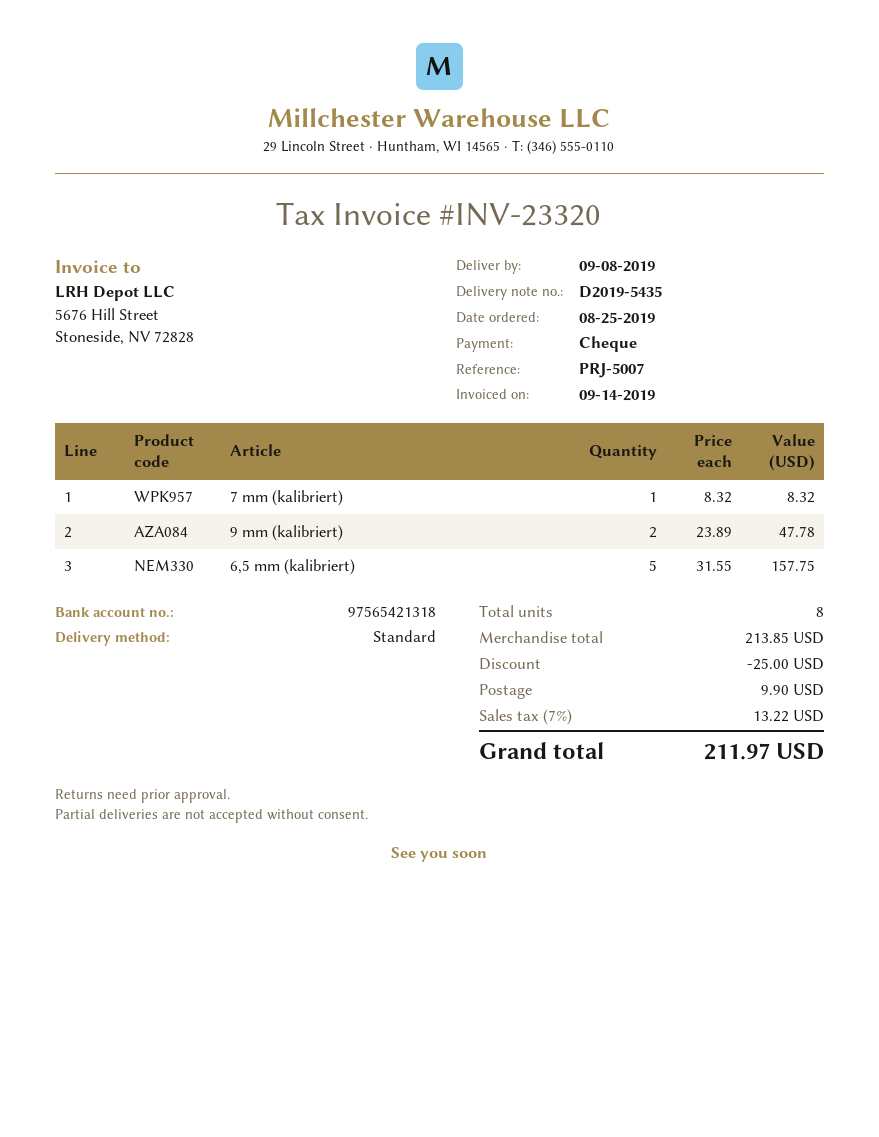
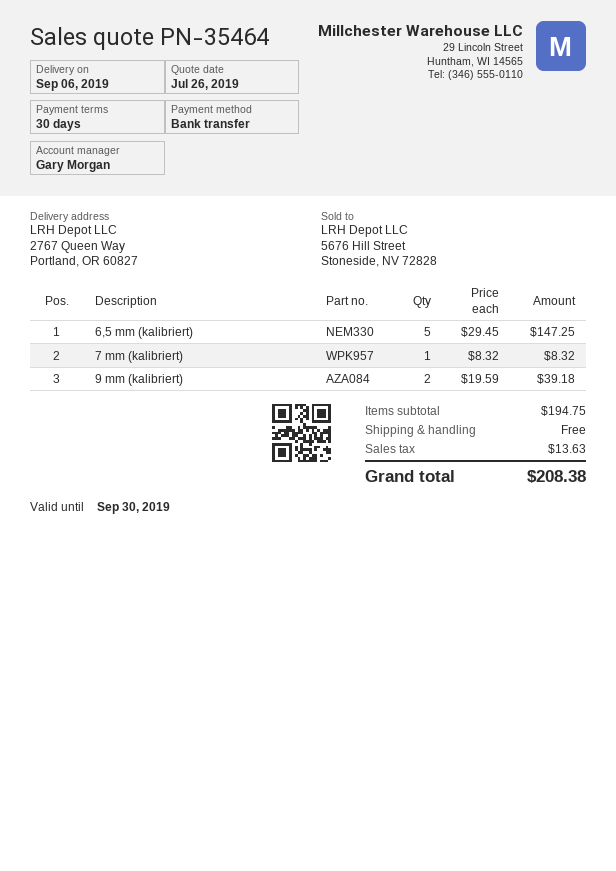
delivery date: 2019-09-08 -> 2019-09-06
payment method: cheque -> bank transfer
9 mm (kalibriert): 2 x 23.89 = 47.78 -> 2 x 19.59 = 39.18
6,5 mm (kalibriert): 5 x 31.55 = 157.75 -> 5 x 29.45 = 147.25
subtotal: 213.85 -> 194.75
discount: 25.00 -> none
shipping: 9.90 -> 0.00
tax: 13.22 -> 13.63
total: 211.97 -> 208.38

